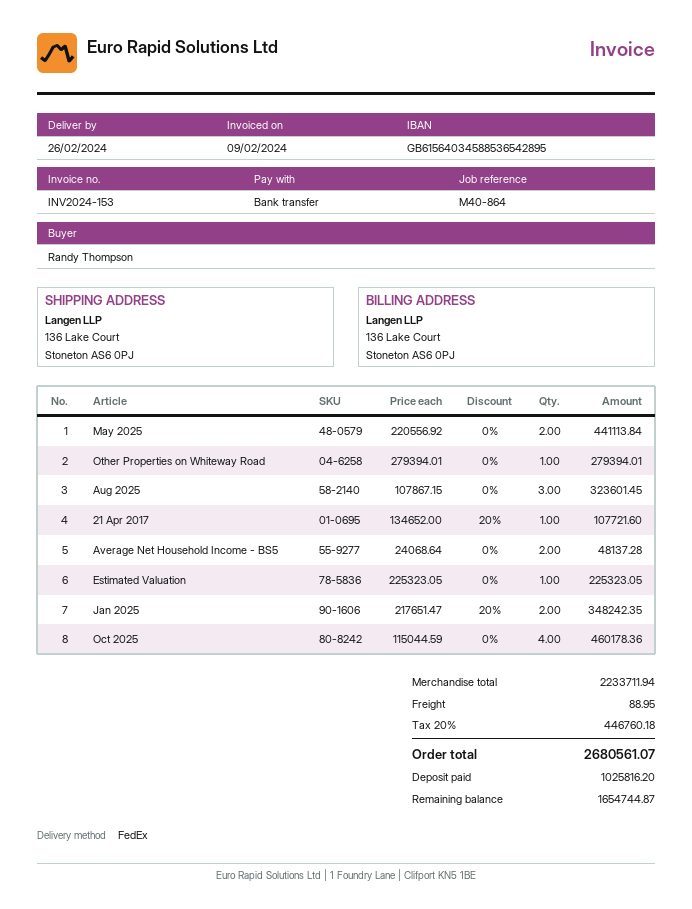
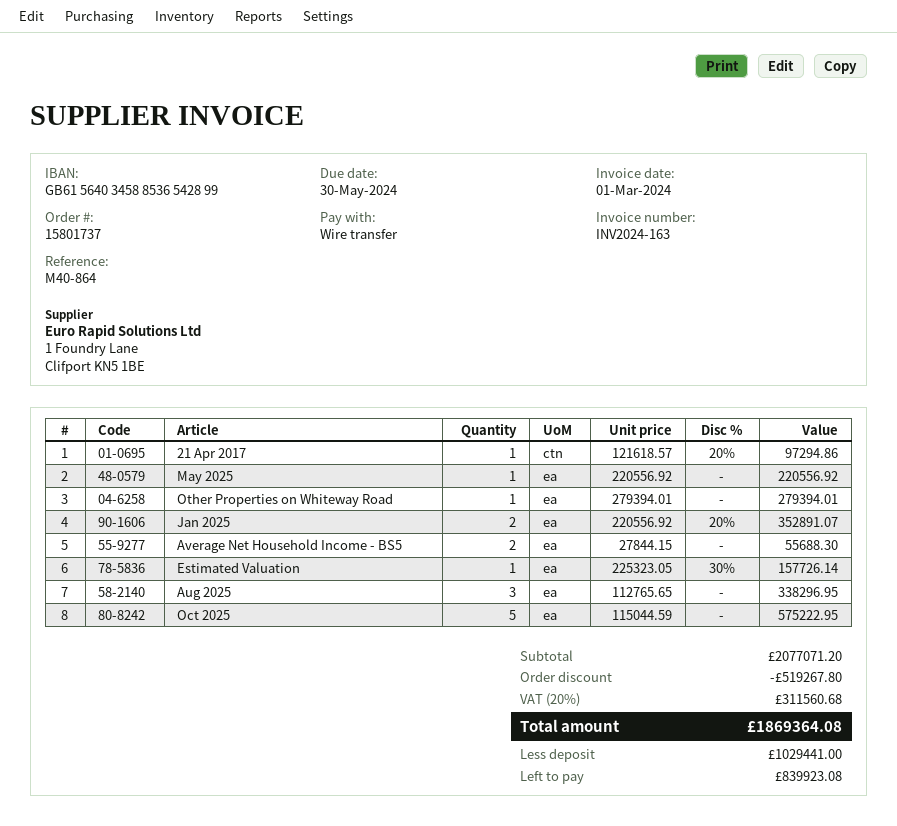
invoice number: INV2024-153 -> INV2024-163
invoice date: 2024-02-09 -> 2024-03-01
bank account: GB61564034588536542895 -> GB61564034588536542899
May 2025: 2 x 220556.92 = 441113.84 -> 1 x 220556.92 = 220556.92
Aug 2025: 3 x 107867.15 = 323601.45 -> 3 x 112765.65 = 338296.95
21 Apr 2017: 1 x 134652.00 - 20% = 107721.60 -> 1 x 121618.57 - 20% = 97294.86
Average Net Household Income - BS5: 2 x 24068.64 = 48137.28 -> 2 x 27844.15 = 55688.30
Estimated Valuation: 1 x 225323.05 = 225323.05 -> 1 x 225323.05 - 30% = 157726.14
Jan 2025: 2 x 217651.47 - 20% = 348242.35 -> 2 x 220556.92 - 20% = 352891.07
Oct 2025: 4 x 115044.59 = 460178.36 -> 5 x 115044.59 = 575222.95
subtotal: 2233711.94 -> 2077071.20
discount: none -> 519267.80
shipping: 88.95 -> none
tax: 20% = 446760.18 -> 20% = 311560.68
total: 2680561.07 -> 1869364.08
deposit: 1025816.20 -> 1029441.00
balance: 1654744.87 -> 839923.08

